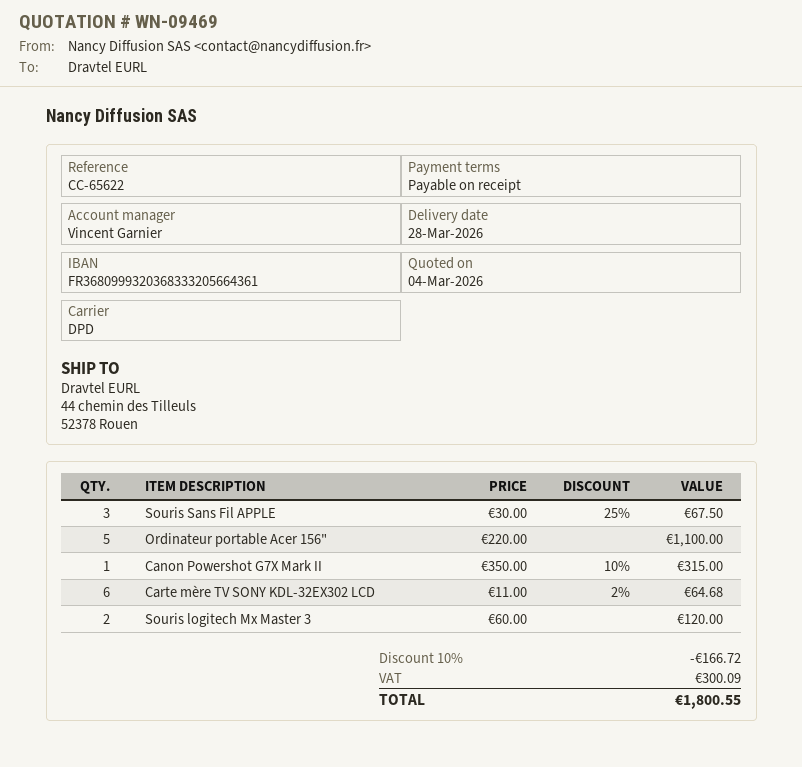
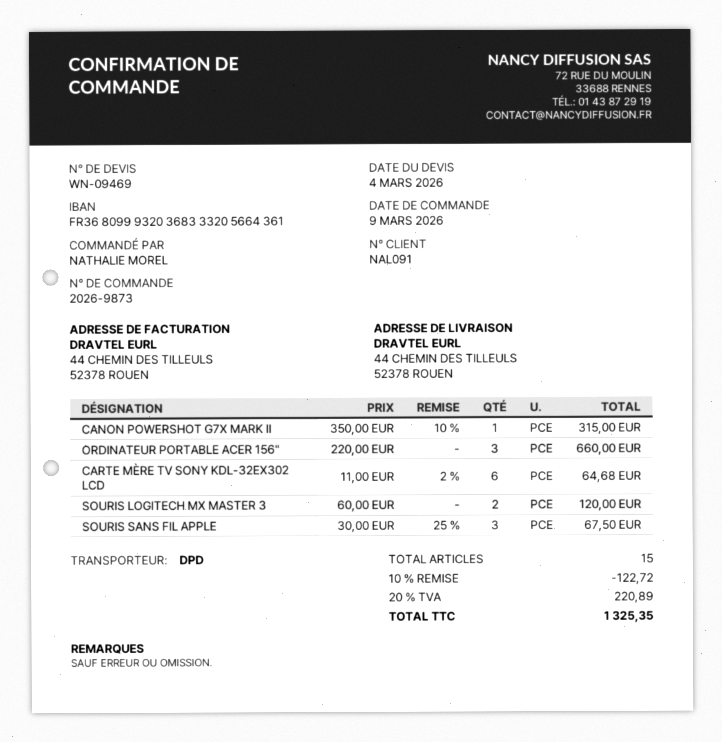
Ordinateur portable Acer 156": 5 x 220.00 = 1100.00 -> 3 x 220.00 = 660.00
discount: 10% = 166.72 -> 10% = 122.72
tax: 300.09 -> 220.89
total: 1800.55 -> 1325.35

